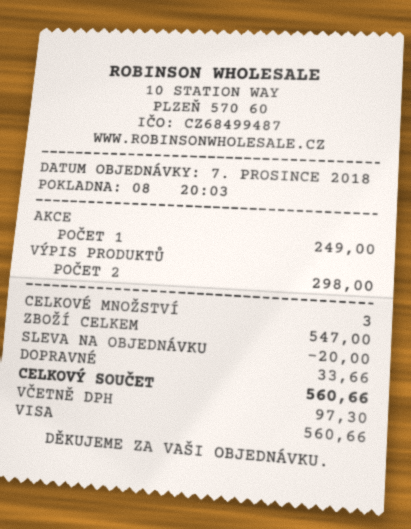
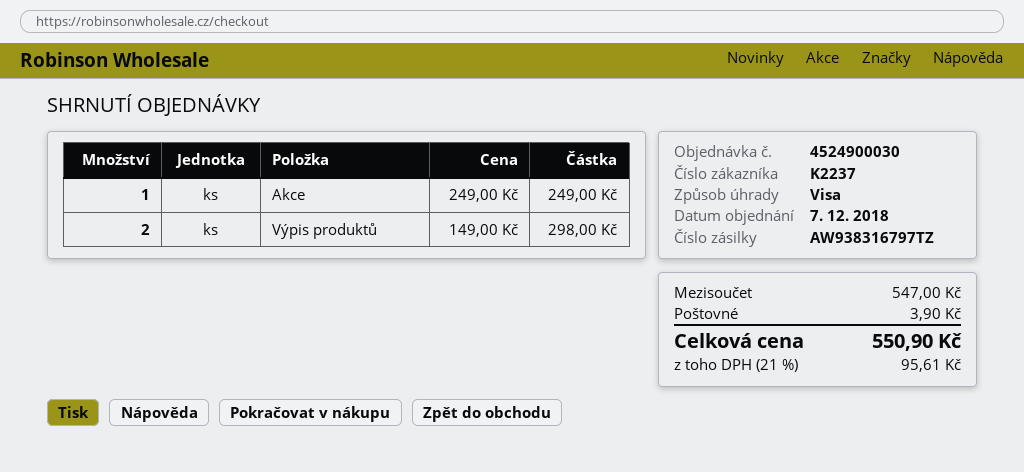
discount: 20.00 -> none
shipping: 33.66 -> 3.90
tax: 97.30 -> 95.61
total: 560.66 -> 550.90

